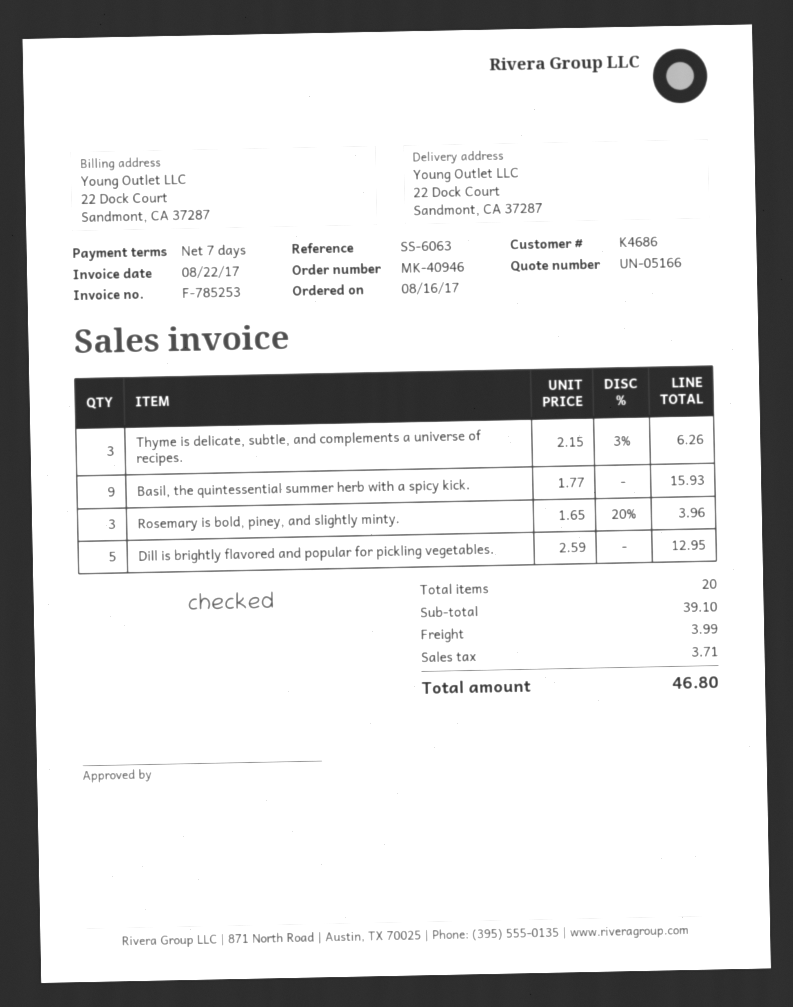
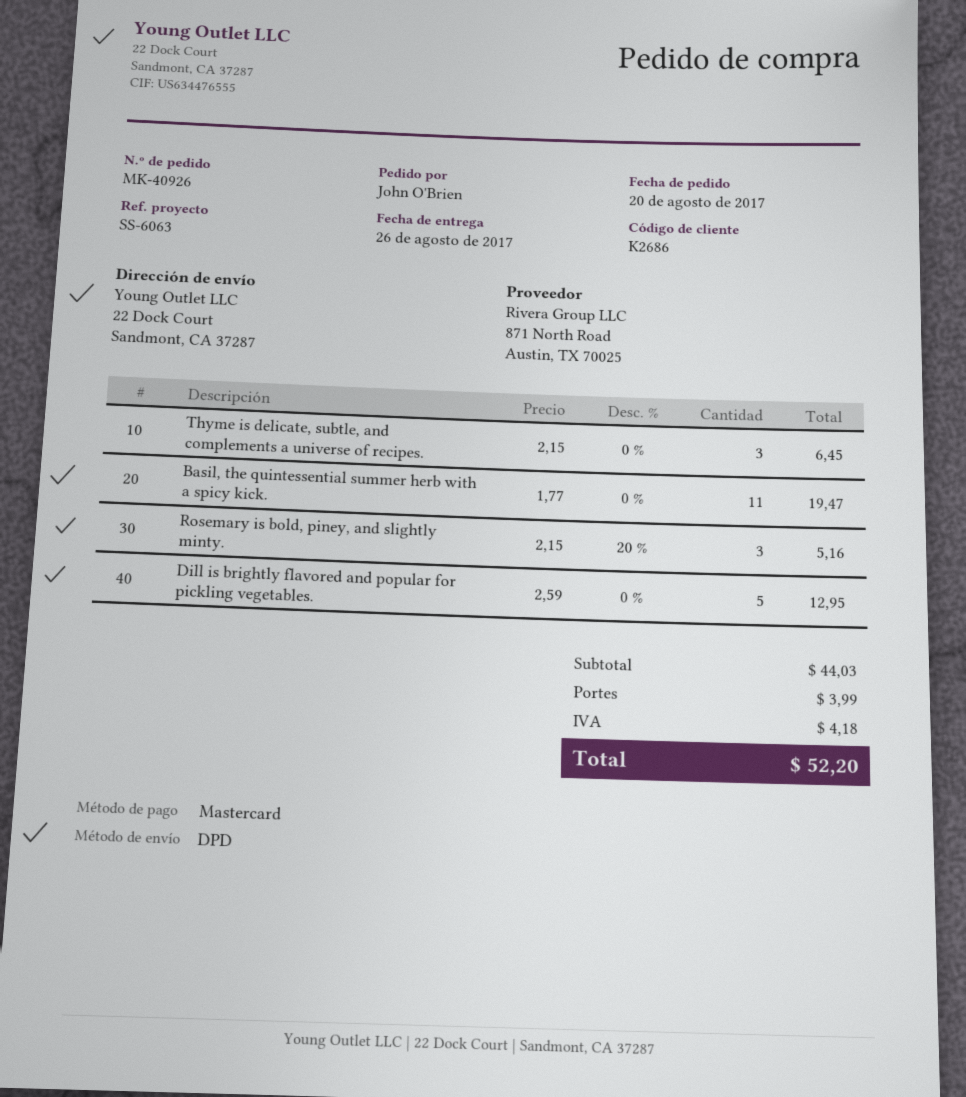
order number: MK-40946 -> MK-40926
order date: 2017-08-16 -> 2017-08-20
customer number: K4686 -> K2686
Thyme is delicate, subtle, and complements a universe of recipes.: 3 x 2.15 - 3% = 6.26 -> 3 x 2.15 = 6.45
Basil, the quintessential summer herb with a spicy kick.: 9 x 1.77 = 15.93 -> 11 x 1.77 = 19.47
Rosemary is bold, piney, and slightly minty.: 3 x 1.65 - 20% = 3.96 -> 3 x 2.15 - 20% = 5.16
subtotal: 39.10 -> 44.03
tax: 3.71 -> 4.18
total: 46.80 -> 52.20

